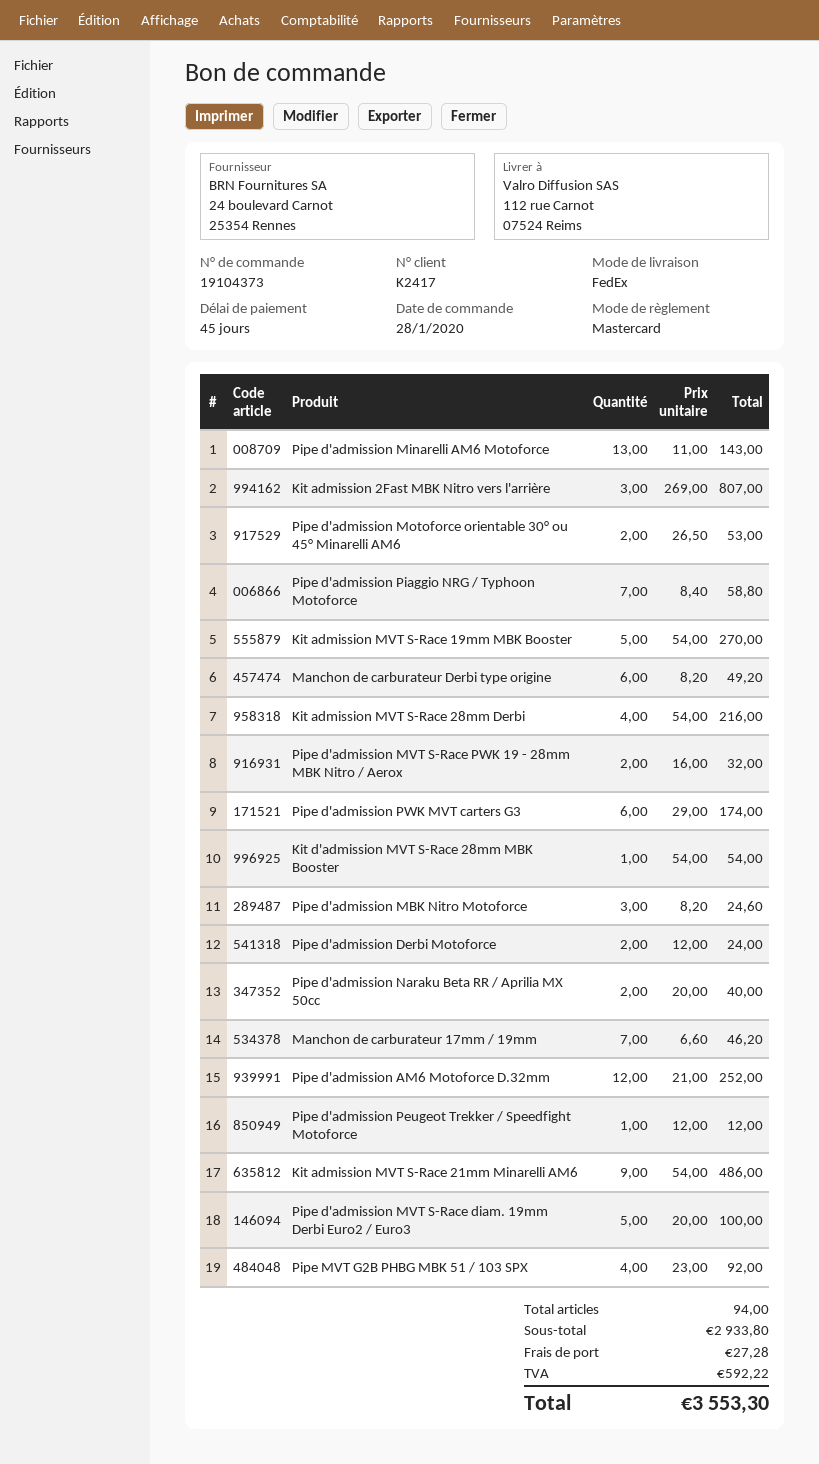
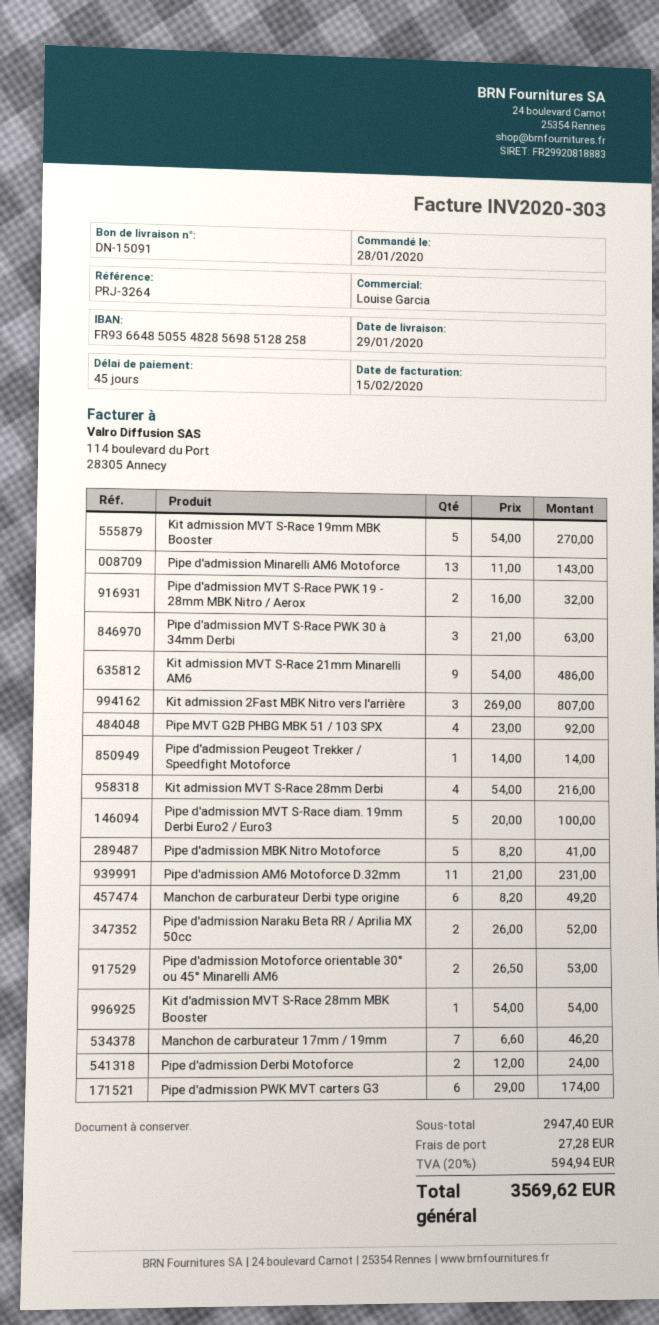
Pipe d'admission Piaggio NRG / Typhoon Motoforce: 7 x 8.40 = 58.80 -> none
Pipe d'admission MBK Nitro Motoforce: 3 x 8.20 = 24.60 -> 5 x 8.20 = 41.00
Pipe d'admission Naraku Beta RR / Aprilia MX 50cc: 2 x 20.00 = 40.00 -> 2 x 26.00 = 52.00
Pipe d'admission AM6 Motoforce D.32mm: 12 x 21.00 = 252.00 -> 11 x 21.00 = 231.00
Pipe d'admission Peugeot Trekker / Speedfight Motoforce: 1 x 12.00 = 12.00 -> 1 x 14.00 = 14.00
Pipe d'admission MVT S-Race PWK 30 à 34mm Derbi: none -> 3 x 21.00 = 63.00
subtotal: 2933.80 -> 2947.40
tax: 592.22 -> 594.94
total: 3553.30 -> 3569.62

